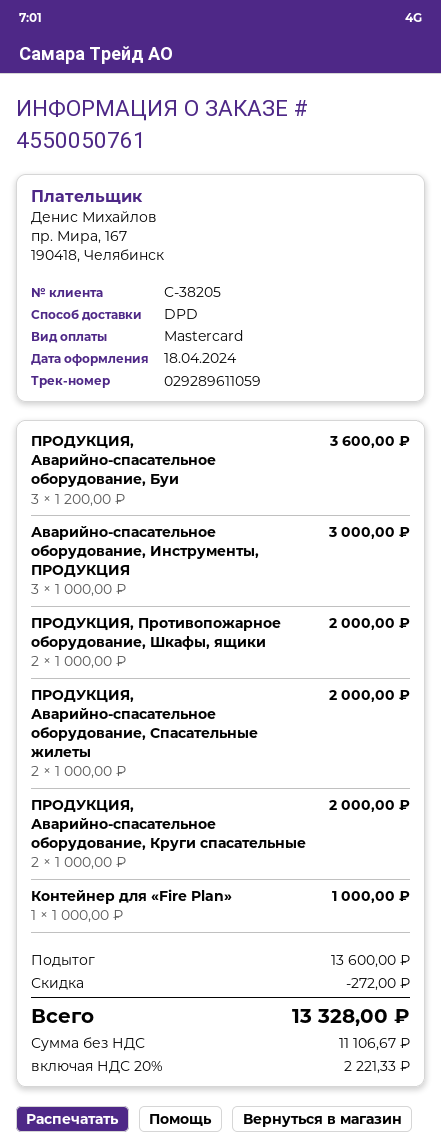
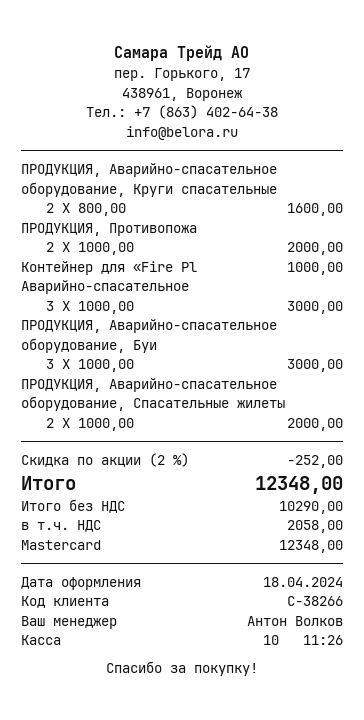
customer number: C-38205 -> C-38266
ПРОДУКЦИЯ, Аварийно-спасательное оборудование, Буи: 3 x 1200.00 = 3600.00 -> 3 x 1000.00 = 3000.00
ПРОДУКЦИЯ, Аварийно-спасательное оборудование, Круги спасательные: 2 x 1000.00 = 2000.00 -> 2 x 800.00 = 1600.00
discount: 272.00 -> 252.00
net: 11106.67 -> 10290.00
tax: 2221.33 -> 2058.00
total: 13328.00 -> 12348.00

